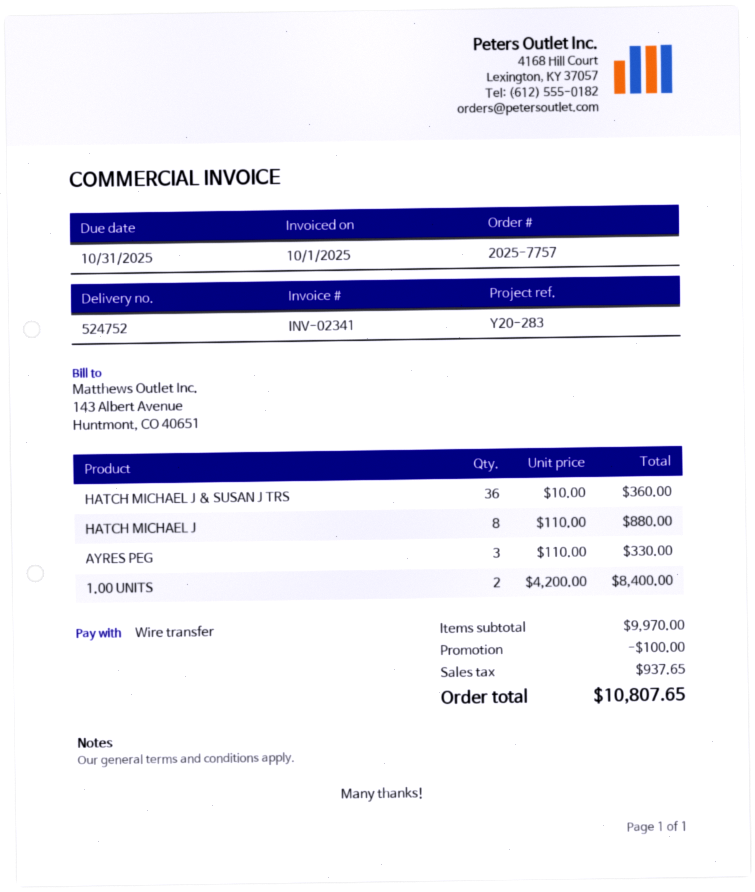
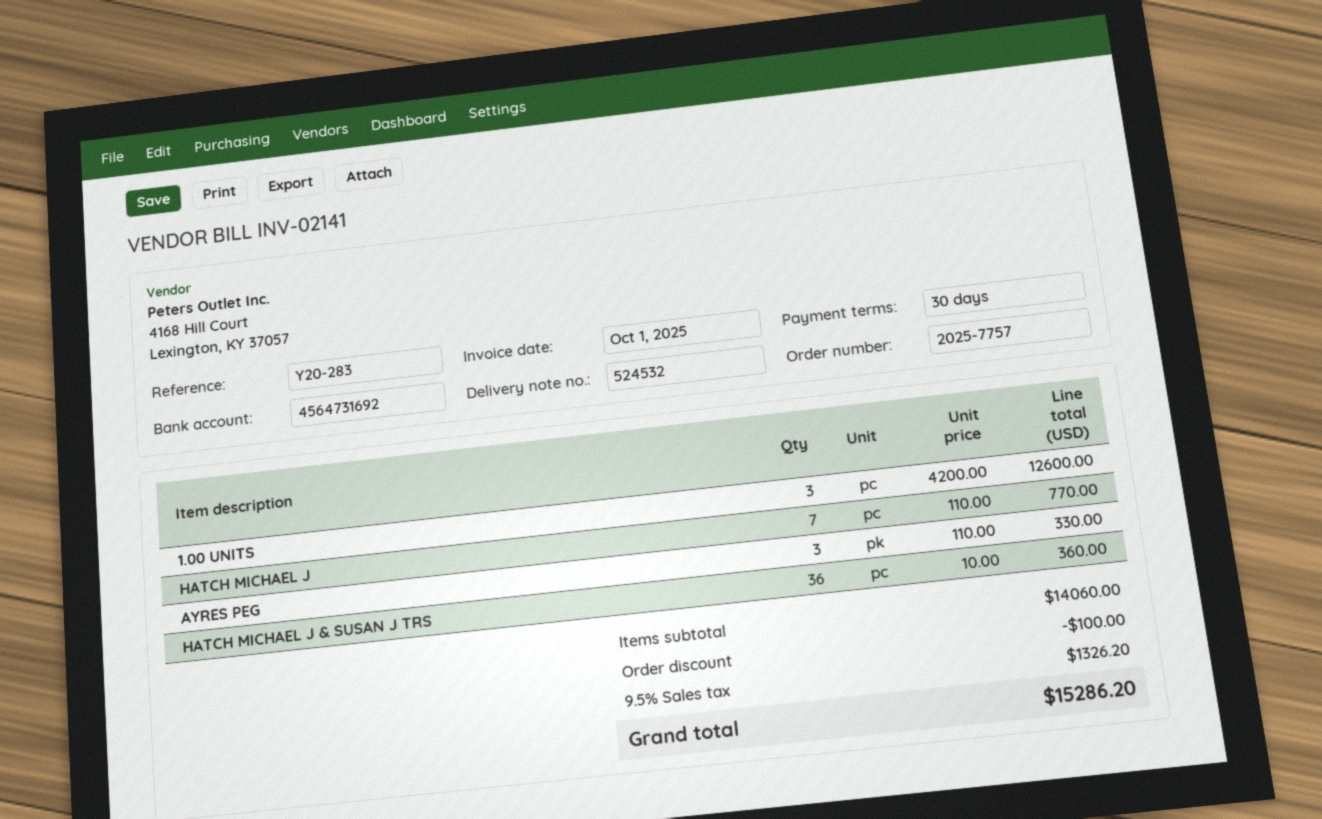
delivery note number: 524752 -> 524532
invoice number: INV-02341 -> INV-02141
HATCH MICHAEL J: 8 x 110.00 = 880.00 -> 7 x 110.00 = 770.00
1.00 UNITS: 2 x 4200.00 = 8400.00 -> 3 x 4200.00 = 12600.00
subtotal: 9970.00 -> 14060.00
tax: 937.65 -> 1326.20
total: 10807.65 -> 15286.20

